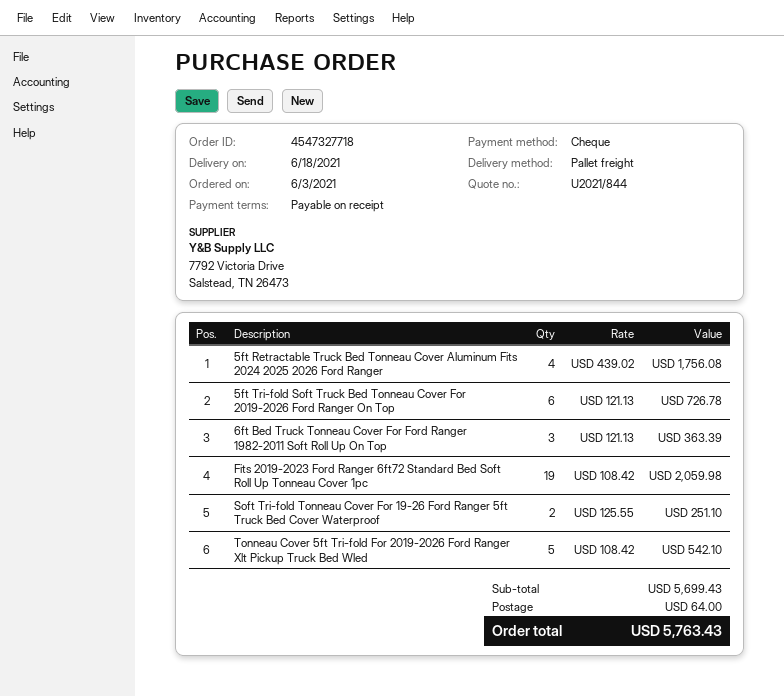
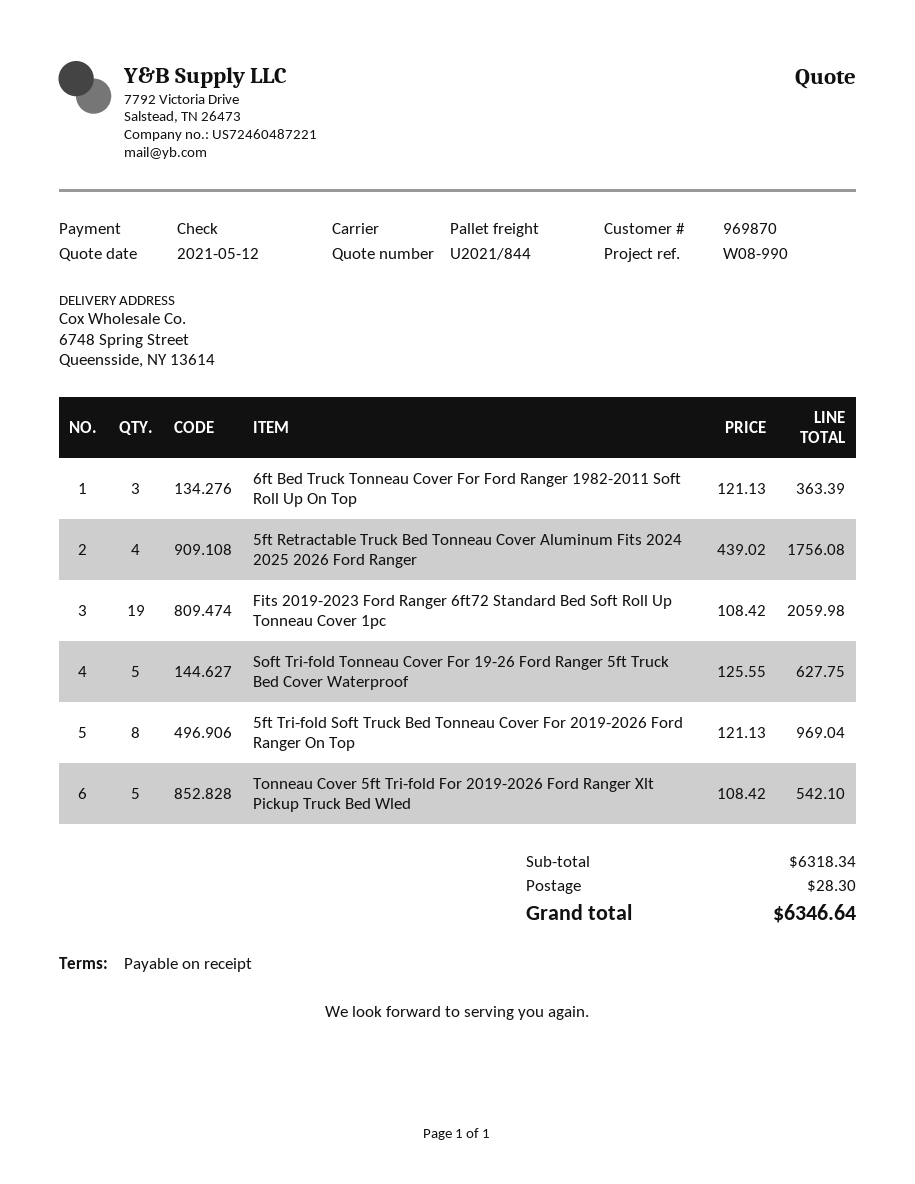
5ft Tri-fold Soft Truck Bed Tonneau Cover For 2019-2026 Ford Ranger On Top: 6 x 121.13 = 726.78 -> 8 x 121.13 = 969.04
Soft Tri-fold Tonneau Cover For 19-26 Ford Ranger 5ft Truck Bed Cover Waterproof: 2 x 125.55 = 251.10 -> 5 x 125.55 = 627.75
subtotal: 5699.43 -> 6318.34
shipping: 64.00 -> 28.30
total: 5763.43 -> 6346.64

